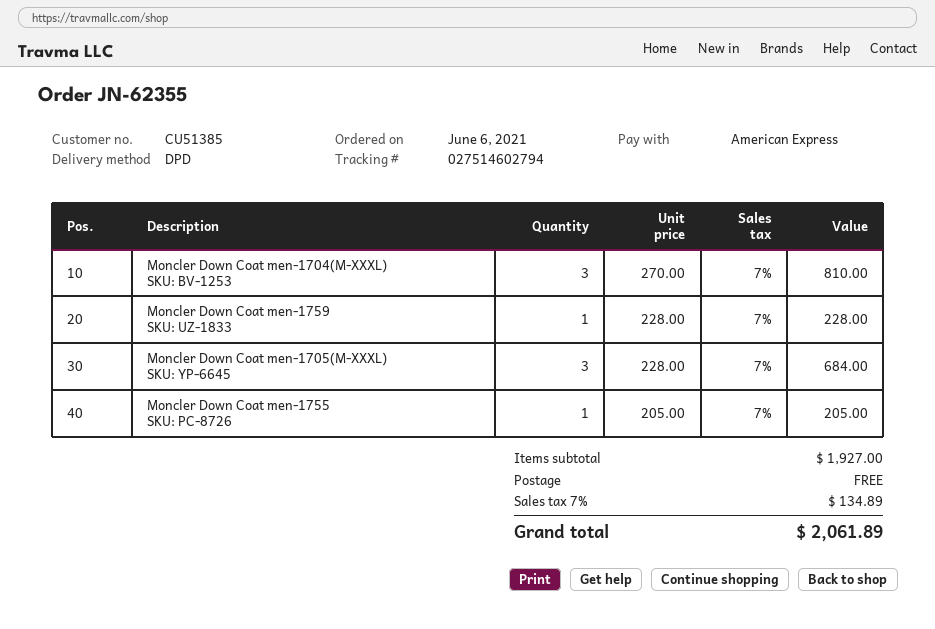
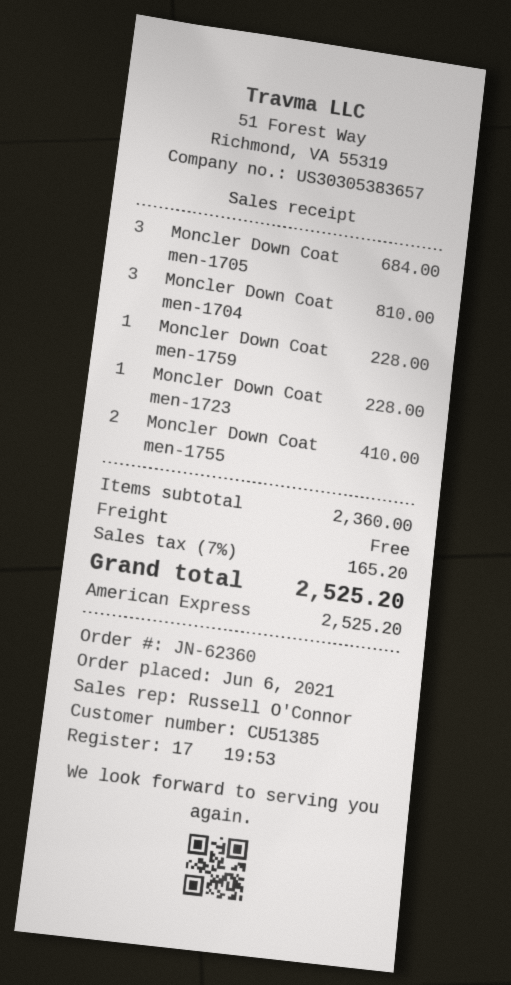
order number: JN-62355 -> JN-62360
Moncler Down Coat men-1755: 1 for 205.00 -> 2 for 410.00
Moncler Down Coat men-1723: none -> 1 for 228.00
subtotal: 1927.00 -> 2360.00
tax: 7% = 134.89 -> 7% = 165.20
total: 2061.89 -> 2525.20

